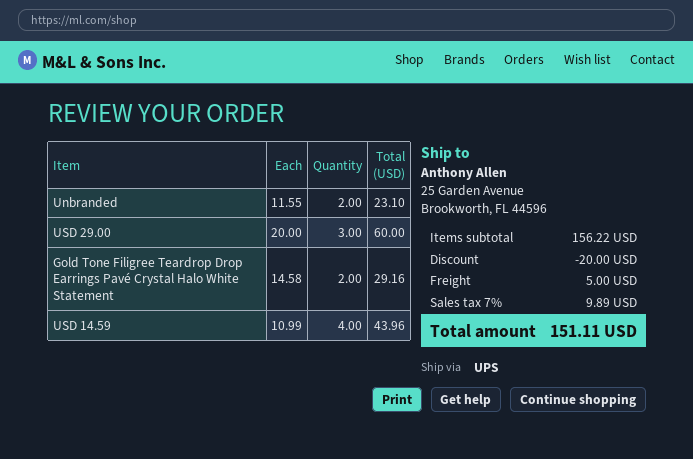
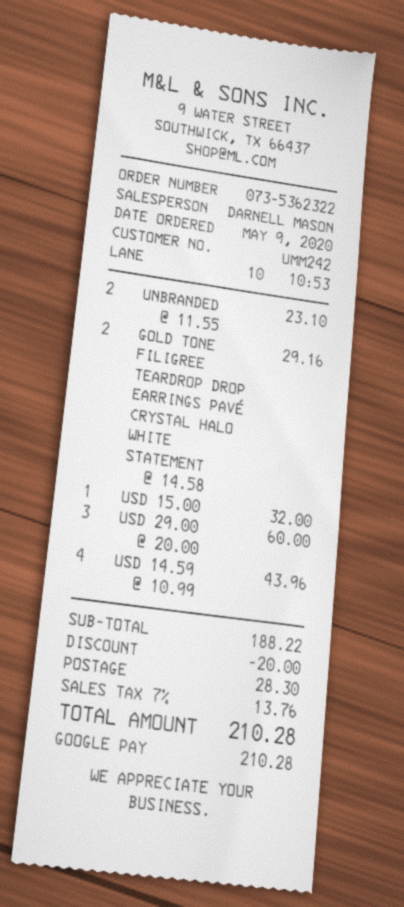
USD 15.00: none -> 1 x 32.00 = 32.00
subtotal: 156.22 -> 188.22
shipping: 5.00 -> 28.30
tax: 7% = 9.89 -> 7% = 13.76
total: 151.11 -> 210.28

